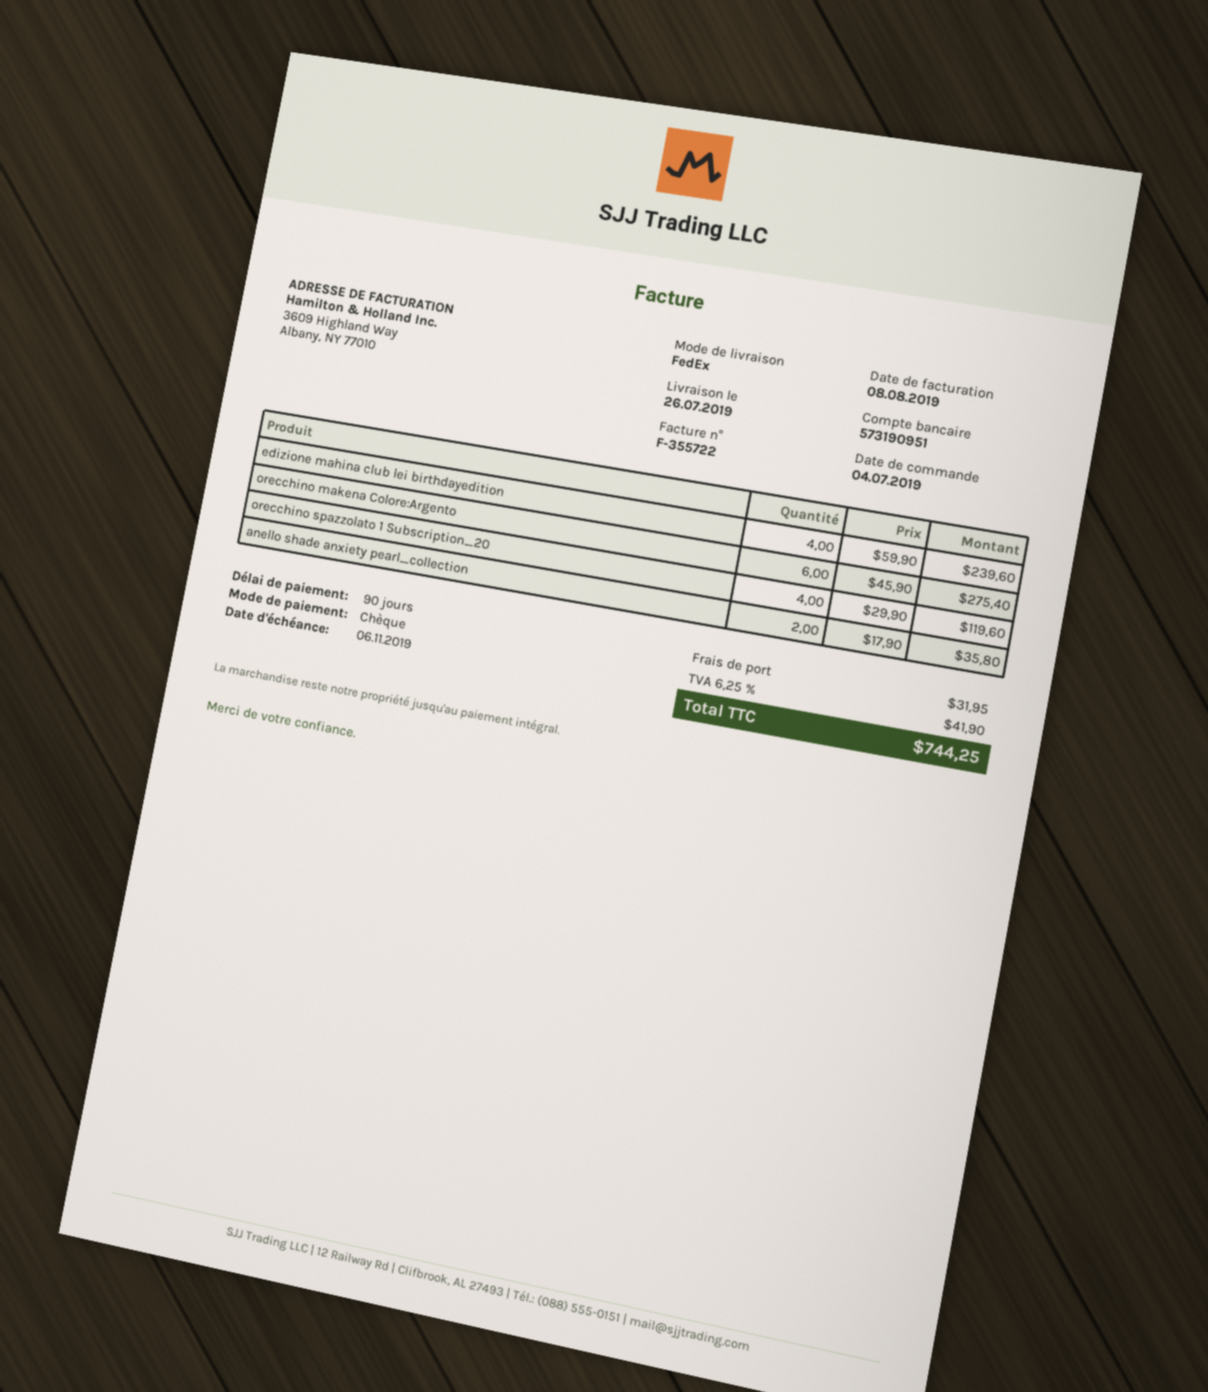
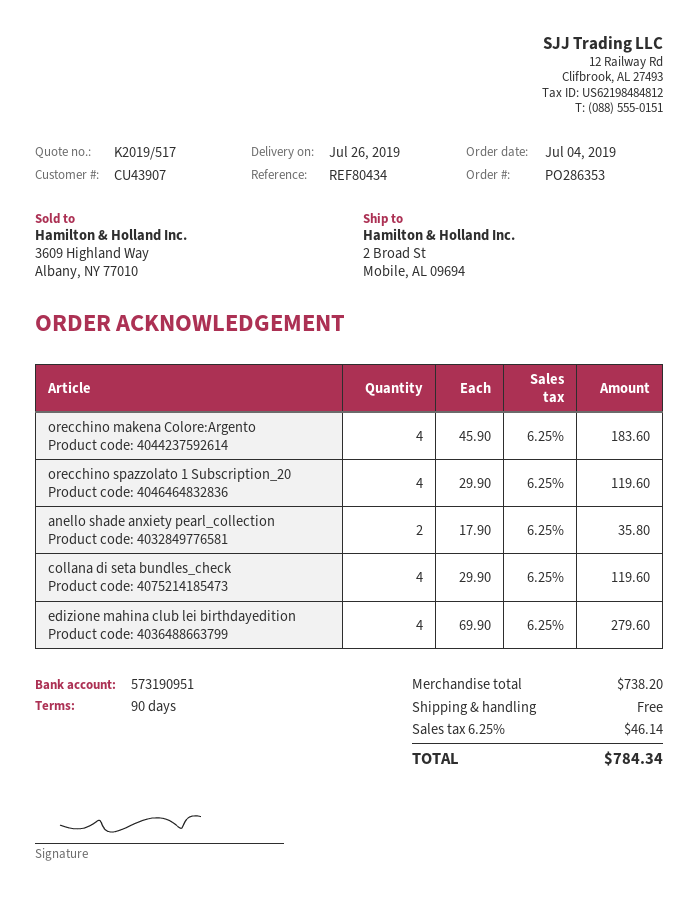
edizione mahina club lei birthdayedition: 4 x 59.90 = 239.60 -> 4 x 69.90 = 279.60
orecchino makena Colore:Argento: 6 x 45.90 = 275.40 -> 4 x 45.90 = 183.60
collana di seta bundles_check: none -> 4 x 29.90 = 119.60
shipping: 31.95 -> 0.00
tax: 6.25% = 41.90 -> 6.25% = 46.14
total: 744.25 -> 784.34

